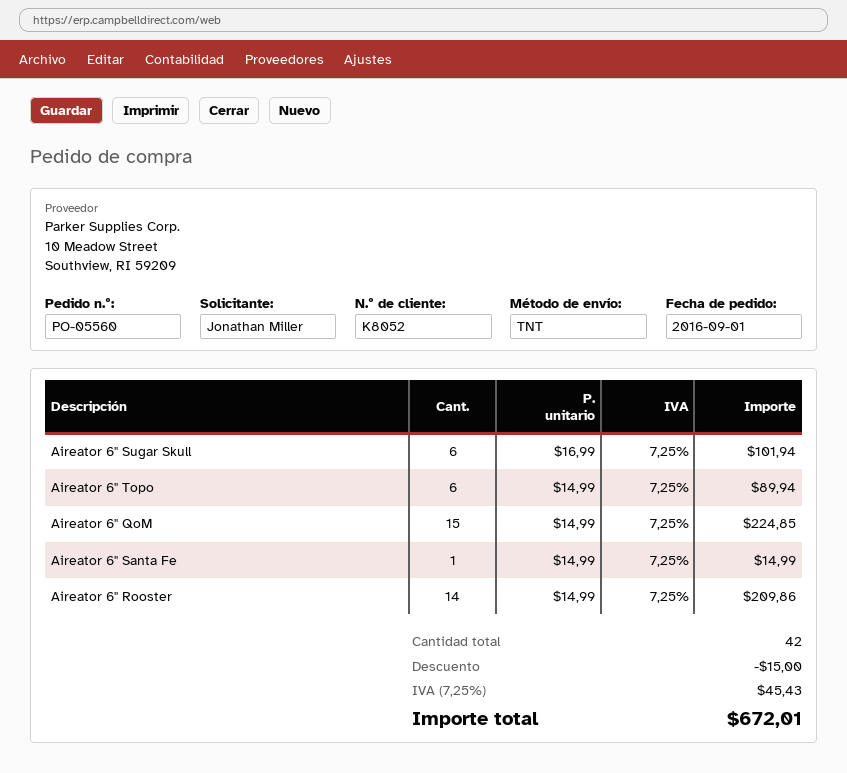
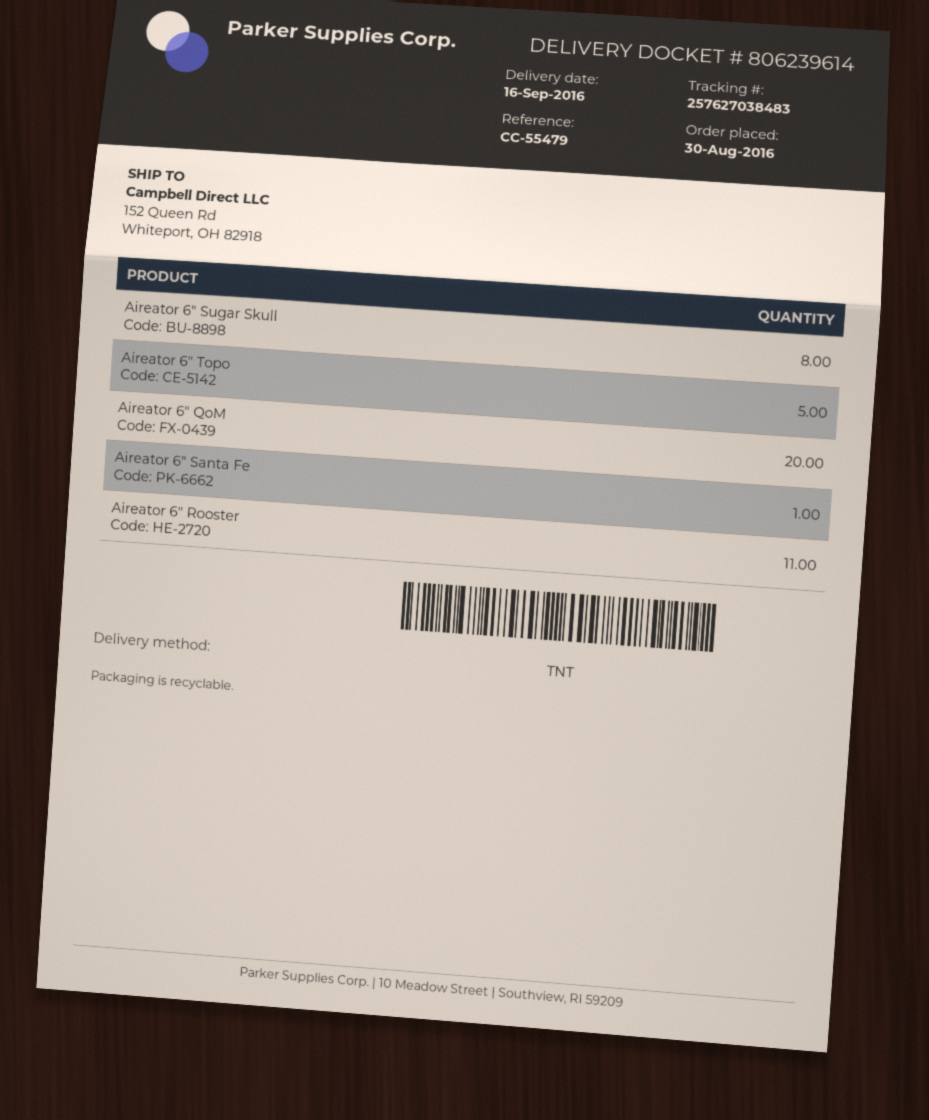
order date: 2016-09-01 -> 2016-08-30
Aireator 6" Sugar Skull: 6 -> 8
Aireator 6" Topo: 6 -> 5
Aireator 6" QoM: 15 -> 20
Aireator 6" Rooster: 14 -> 11

